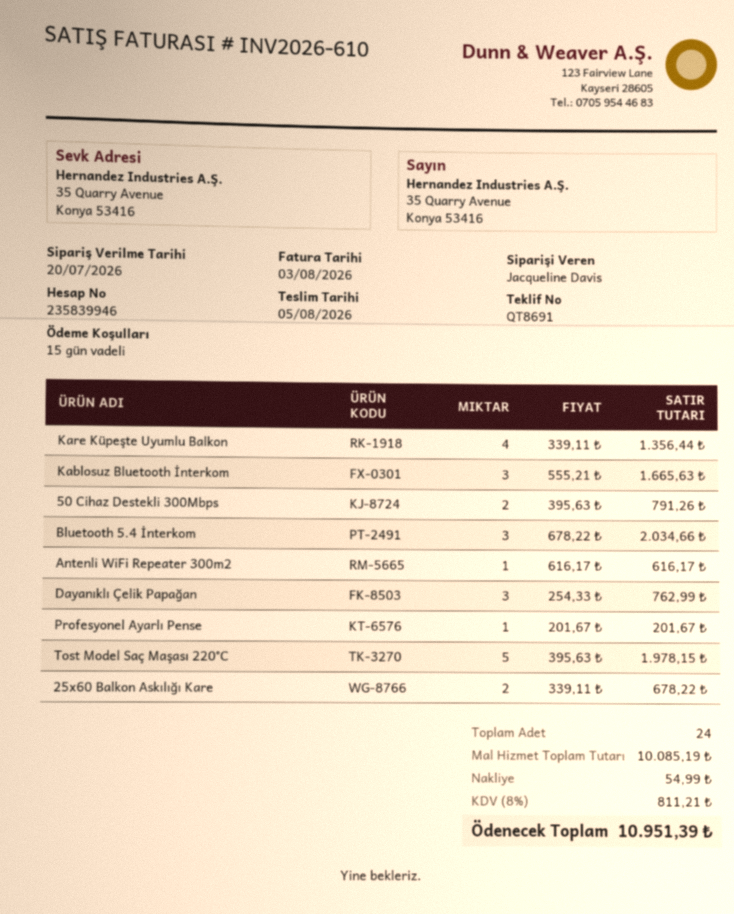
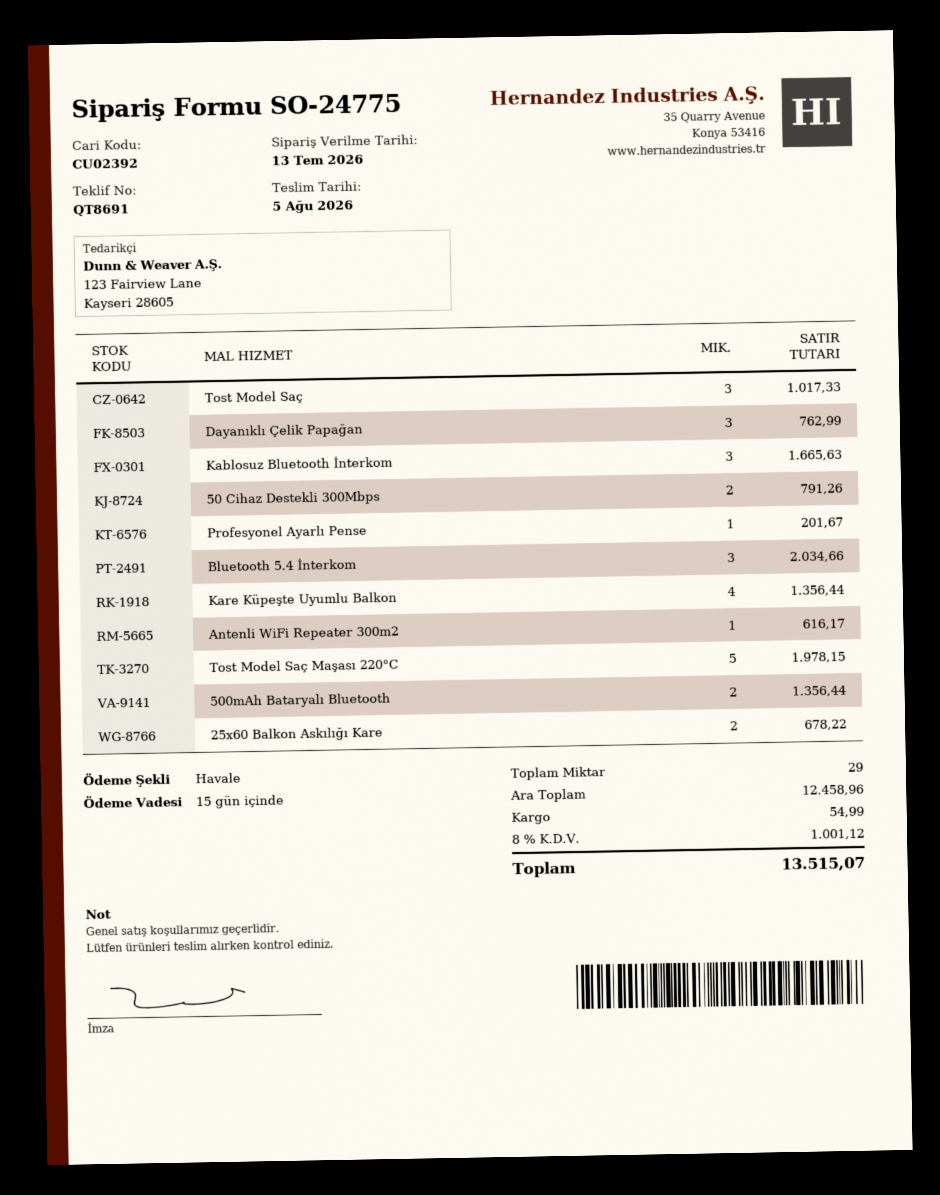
order date: 2026-07-20 -> 2026-07-13
Tost Model Saç: none -> 3 for 1017.33
500mAh Bataryalı Bluetooth: none -> 2 for 1356.44
total quantity: 24 -> 29
subtotal: 10085.19 -> 12458.96
tax: 8% = 811.21 -> 8% = 1001.12
total: 10951.39 -> 13515.07

